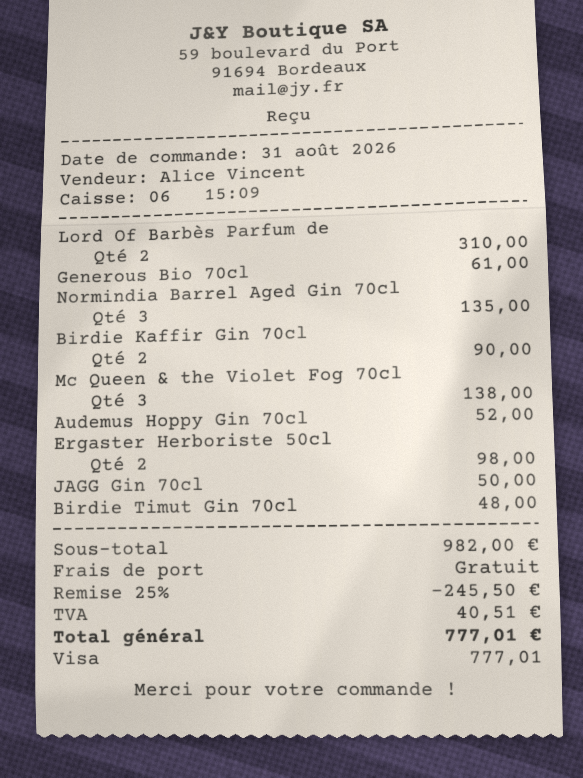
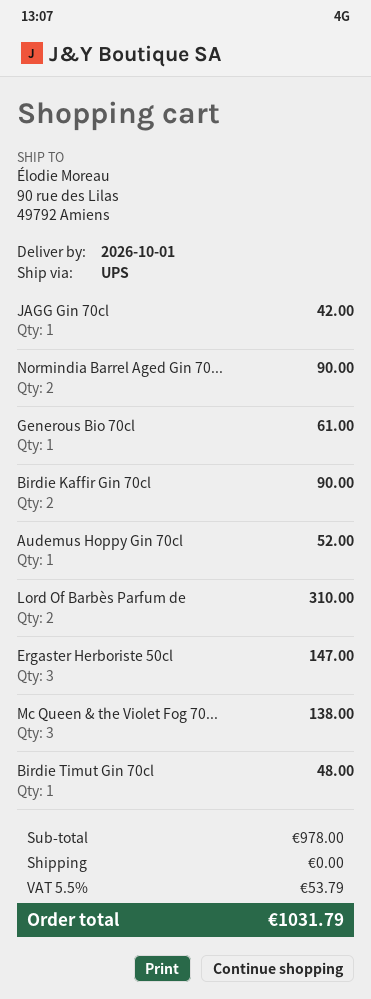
Normindia Barrel Aged Gin 70cl: 3 for 135.00 -> 2 for 90.00
Ergaster Herboriste 50cl: 2 for 98.00 -> 3 for 147.00
JAGG Gin 70cl: 1 for 50.00 -> 1 for 42.00
subtotal: 982.00 -> 978.00
discount: 25% = 245.50 -> none
tax: 40.51 -> 53.79
total: 777.01 -> 1031.79

